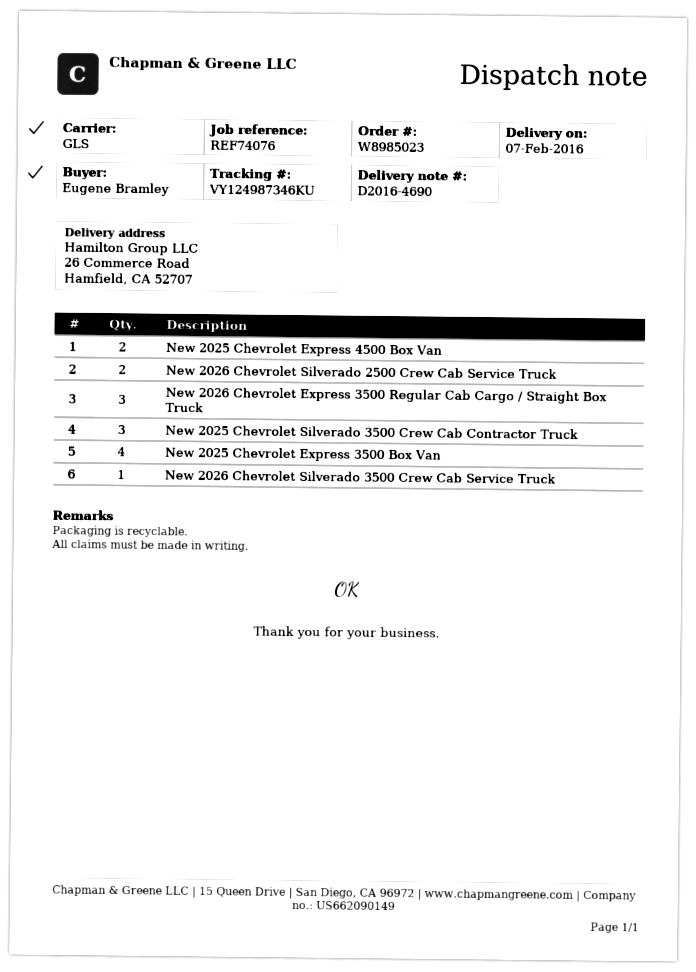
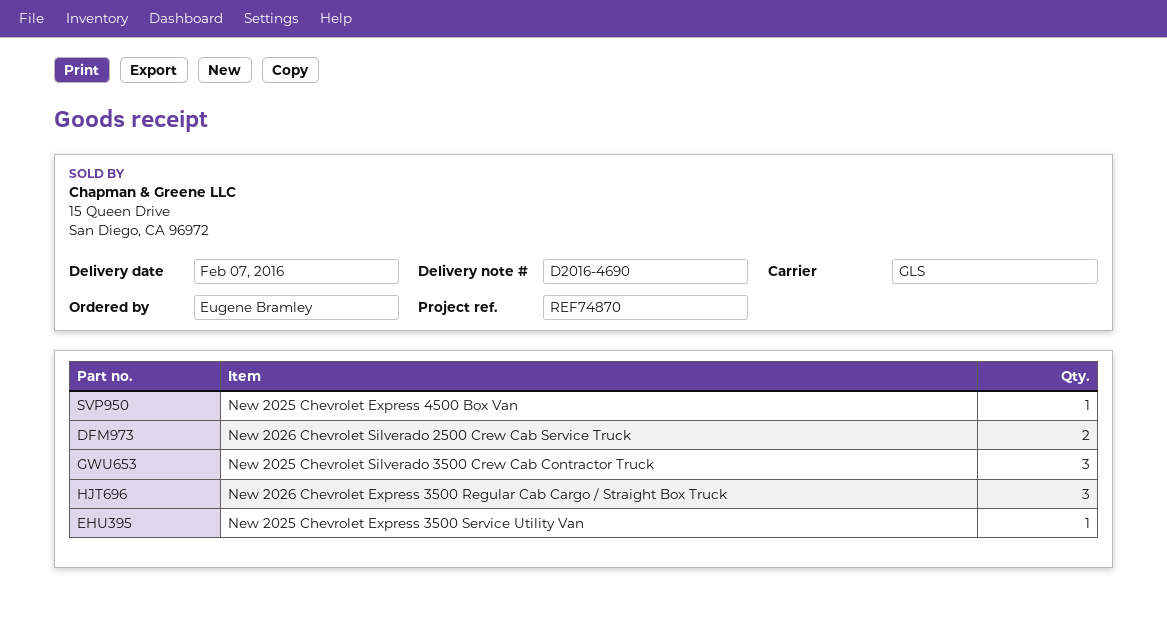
reference: REF74076 -> REF74870
New 2025 Chevrolet Express 4500 Box Van: 2 -> 1
New 2025 Chevrolet Express 3500 Box Van: 4 -> none
New 2026 Chevrolet Silverado 3500 Crew Cab Service Truck: 1 -> none
New 2025 Chevrolet Express 3500 Service Utility Van: none -> 1

